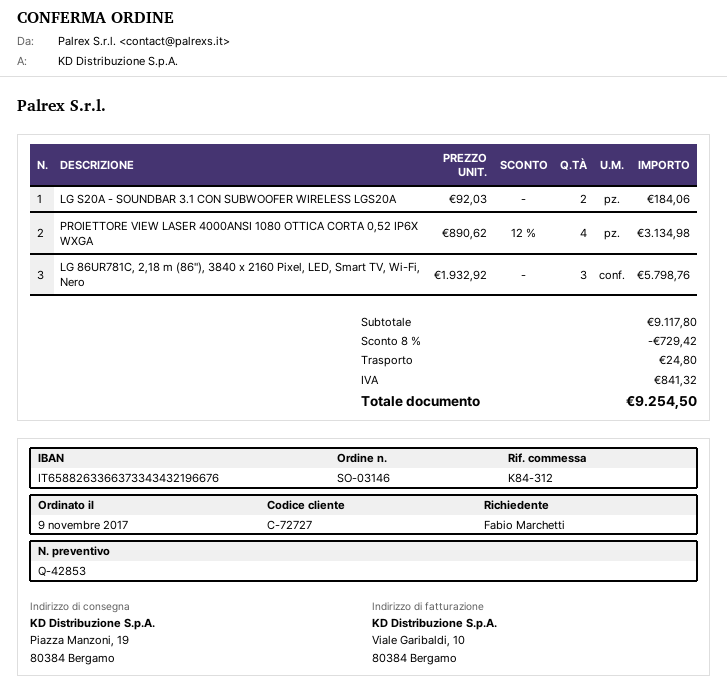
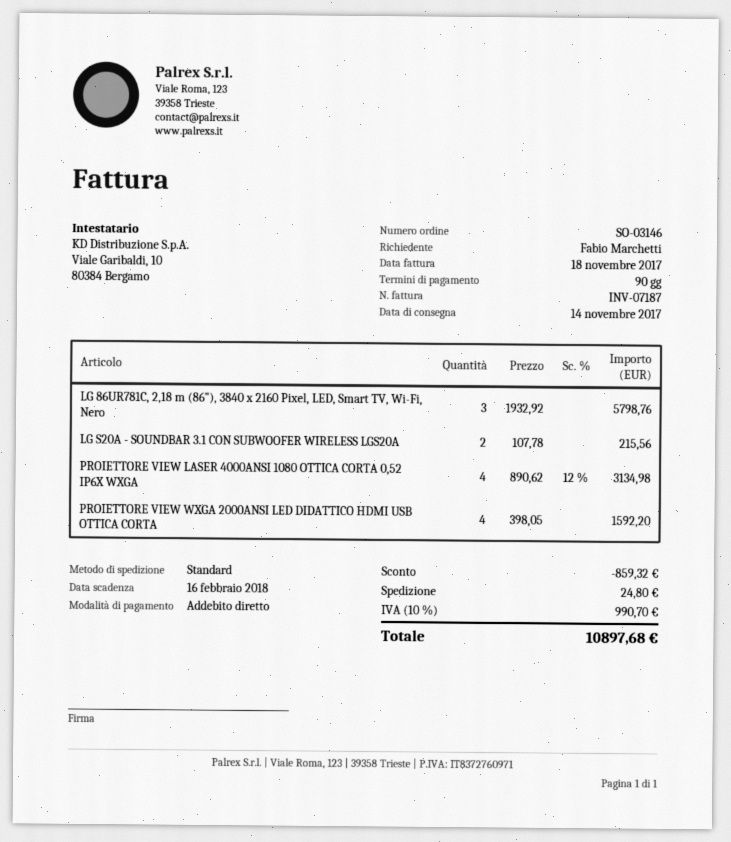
LG S20A - SOUNDBAR 3.1 CON SUBWOOFER WIRELESS LGS20A: 2 x 92.03 = 184.06 -> 2 x 107.78 = 215.56
PROIETTORE VIEW WXGA 2000ANSI LED DIDATTICO HDMI USB OTTICA CORTA: none -> 4 x 398.05 = 1592.20
discount: 729.42 -> 859.32
tax: 841.32 -> 990.70
total: 9254.50 -> 10897.68

